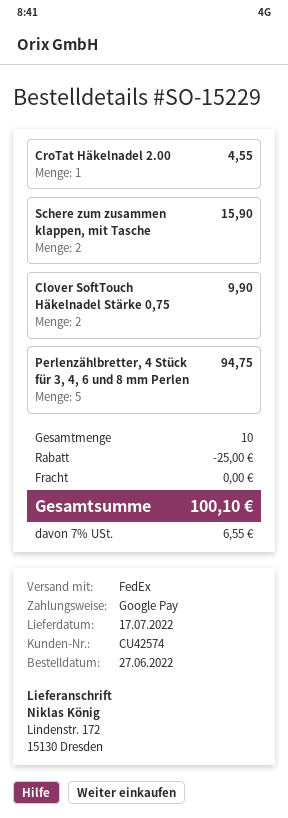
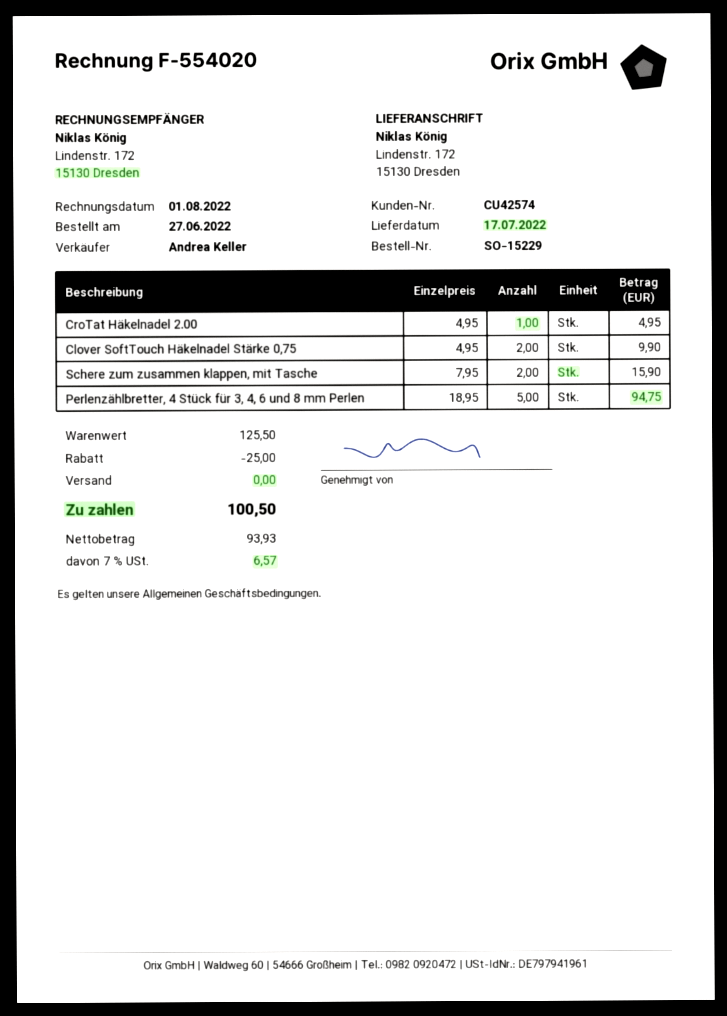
CroTat Häkelnadel 2.00: 1 for 4.55 -> 1 for 4.95
tax: 7% = 6.55 -> 7% = 6.57
total: 100.10 -> 100.50

